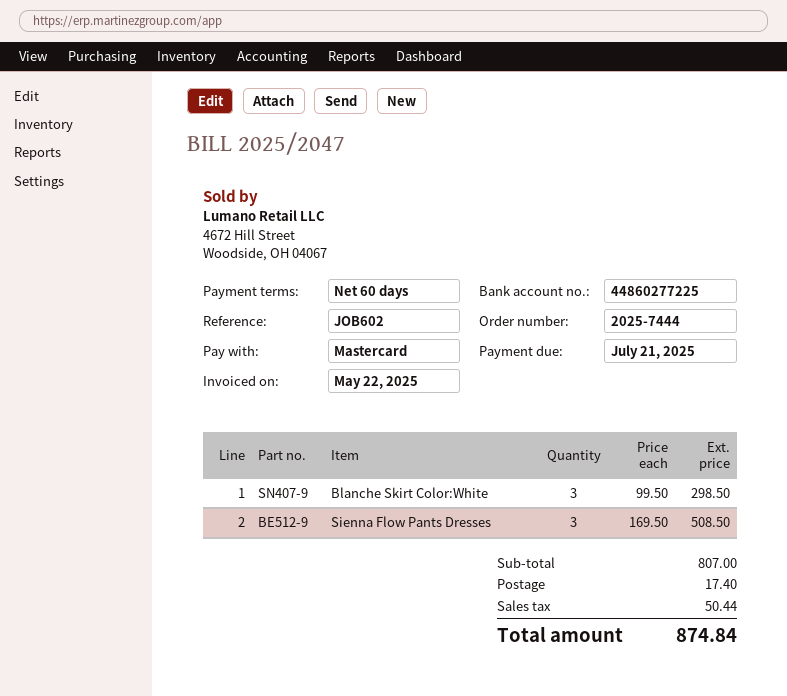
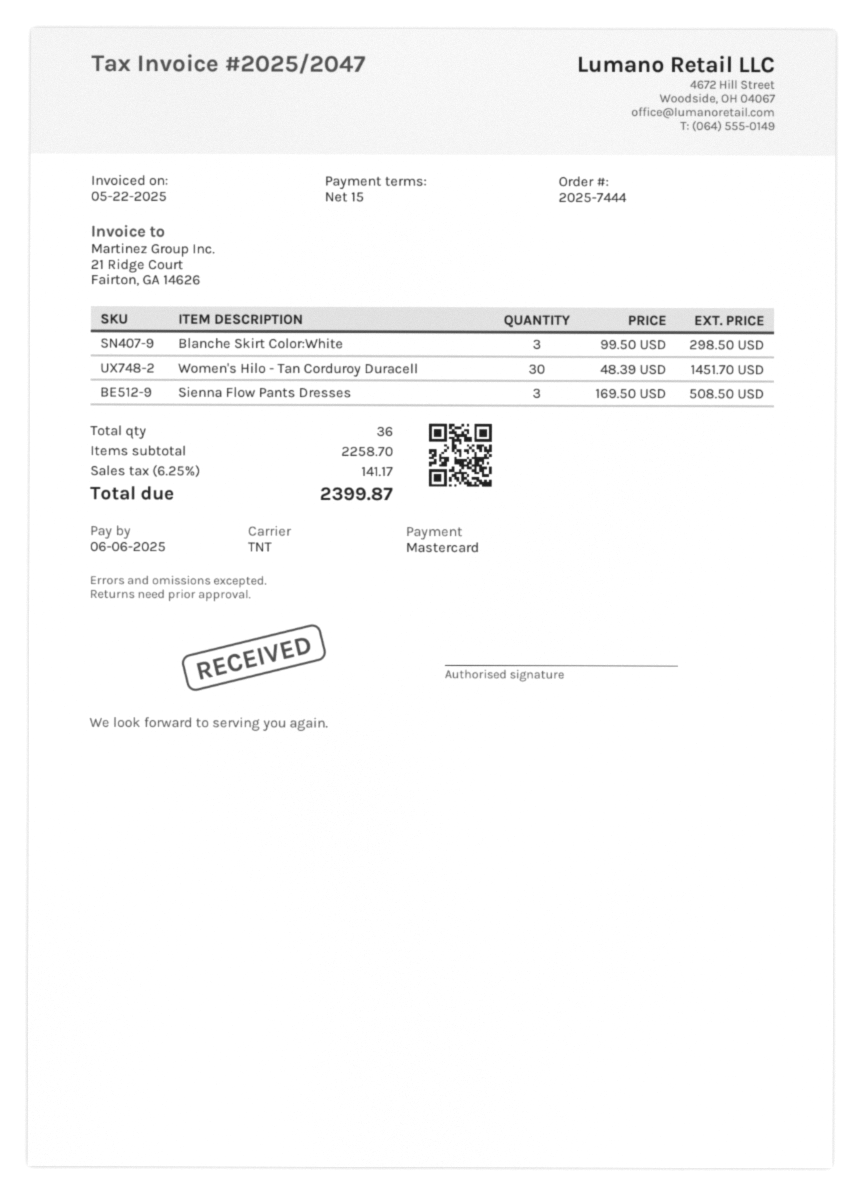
payment terms: 60 days -> 15 days
due date: 2025-07-21 -> 2025-06-06
Women's Hilo - Tan Corduroy Duracell: none -> 30 x 48.39 = 1451.70
subtotal: 807.00 -> 2258.70
shipping: 17.40 -> none
tax: 50.44 -> 141.17
total: 874.84 -> 2399.87

